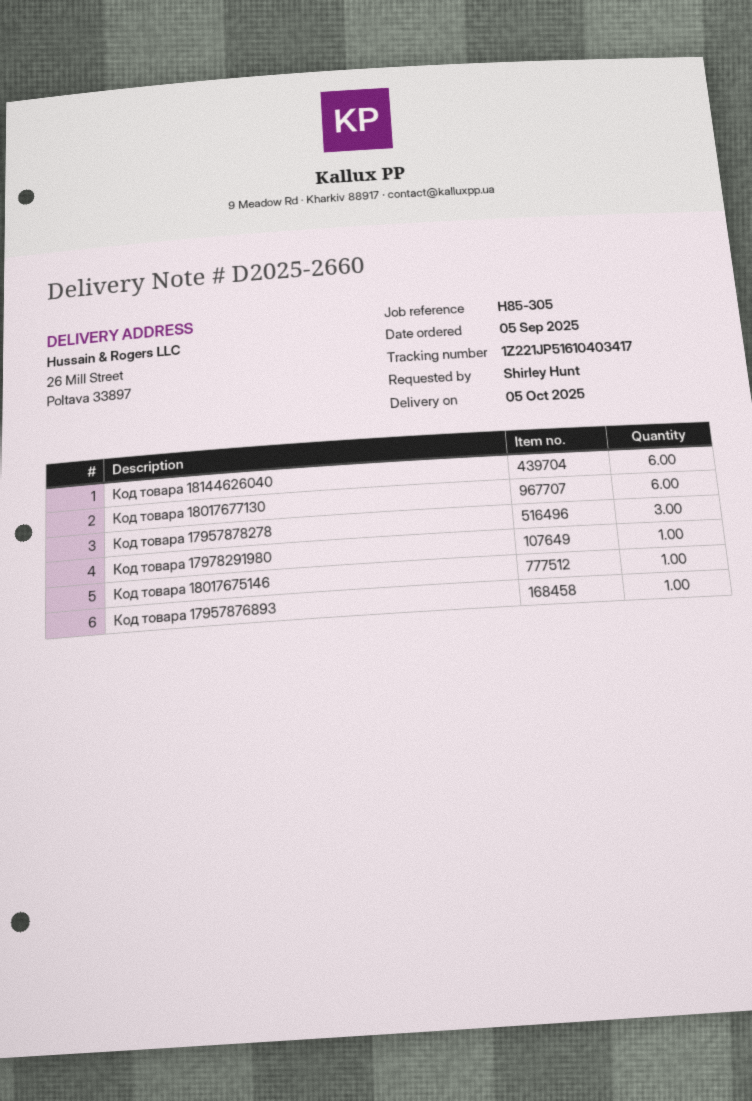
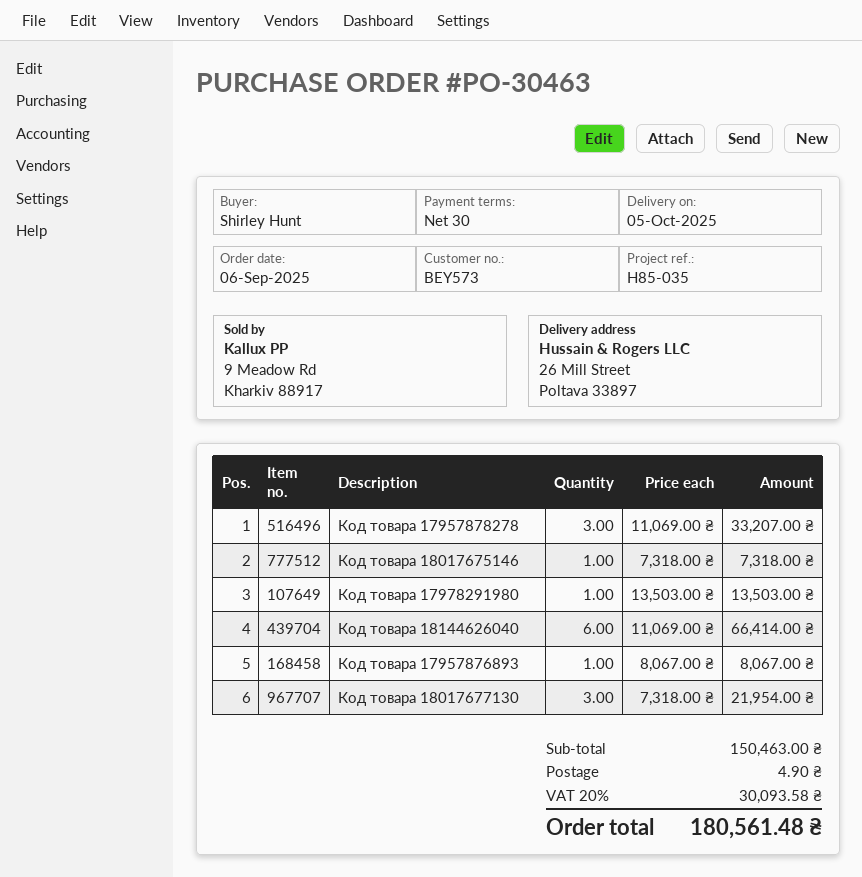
order date: 2025-09-05 -> 2025-09-06
reference: H85-305 -> H85-035
Код товара 18017677130: 6 -> 3

